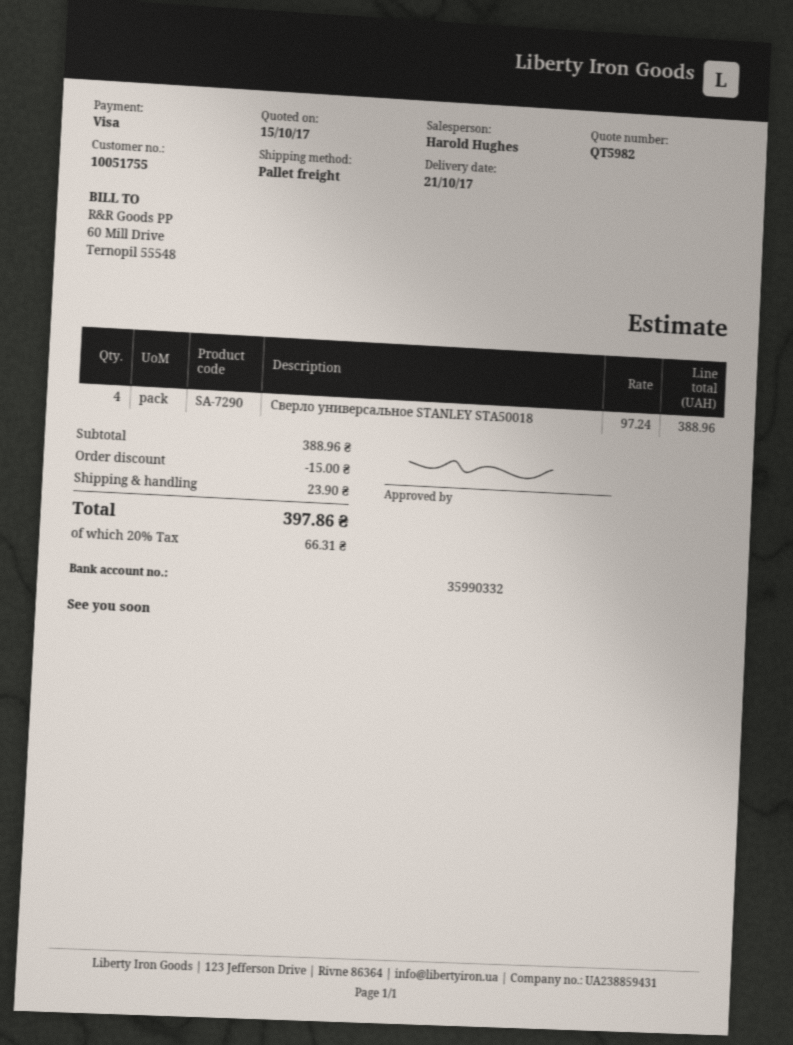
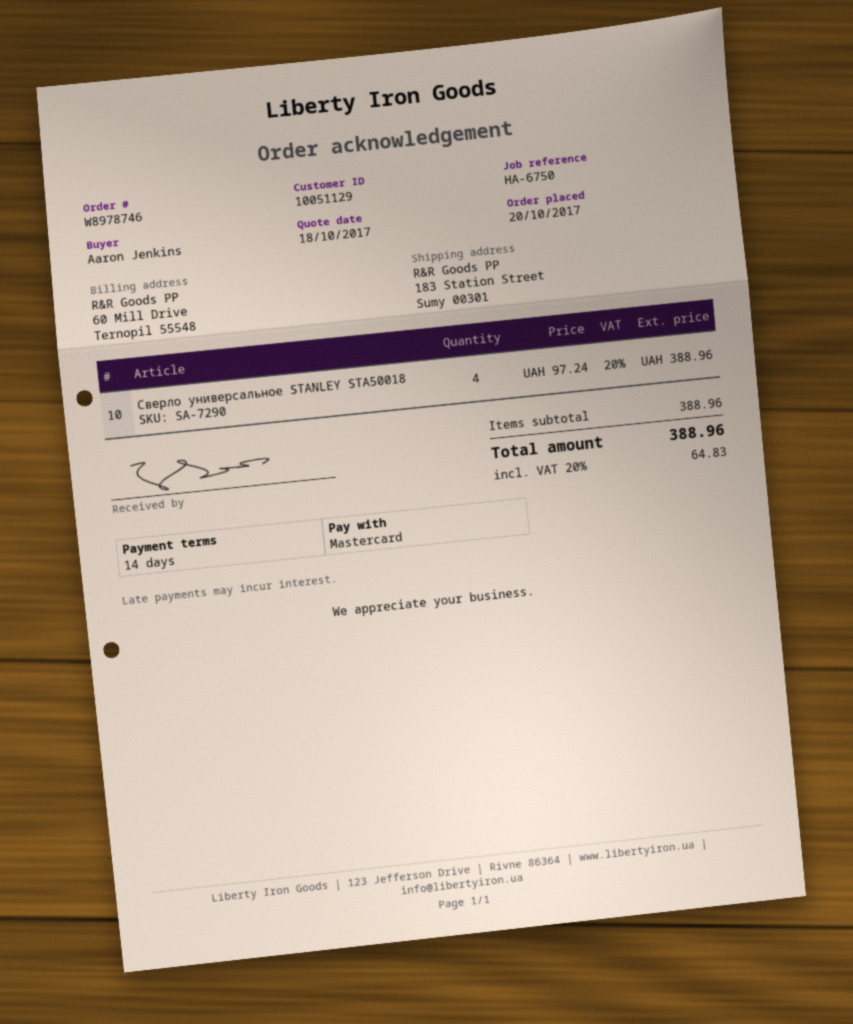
quote date: 2017-10-15 -> 2017-10-18
customer number: 10051755 -> 10051129
payment method: Visa -> Mastercard
discount: 15.00 -> none
shipping: 23.90 -> none
tax: 20% = 66.31 -> 20% = 64.83
total: 397.86 -> 388.96

